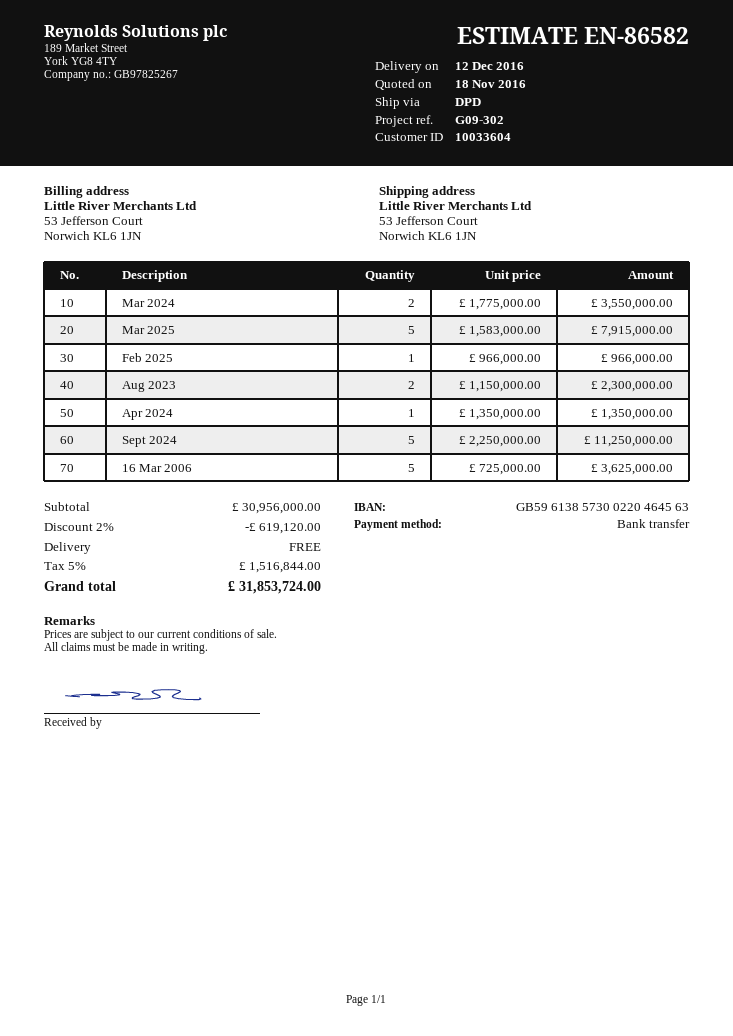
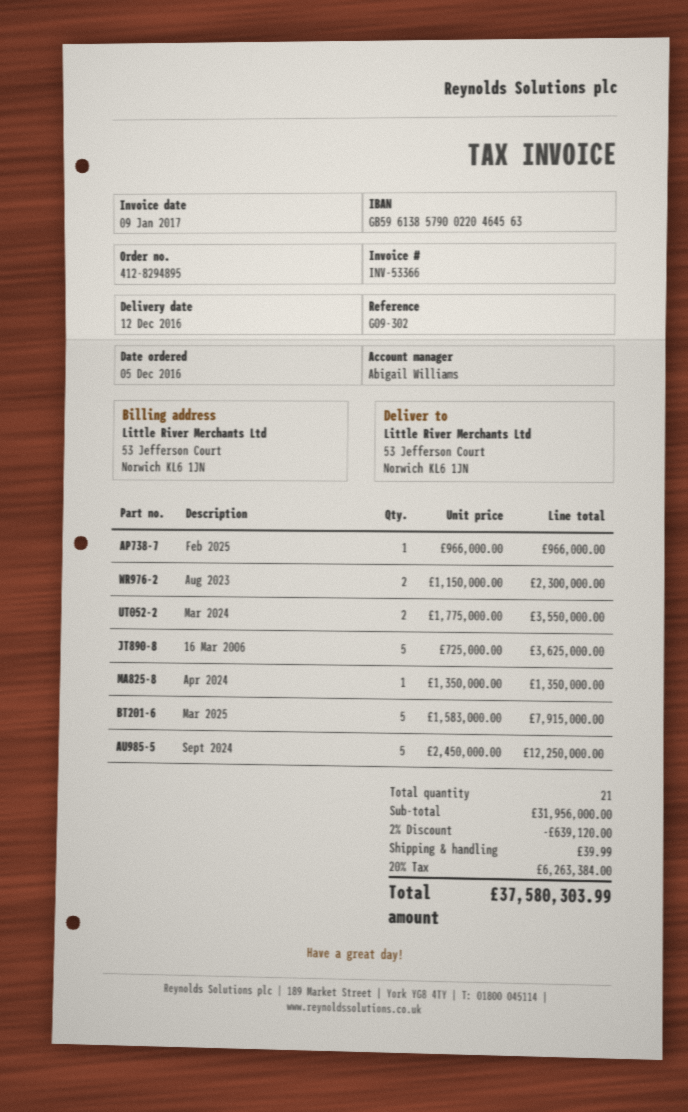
bank account: GB59613857300220464563 -> GB59613857900220464563
Sept 2024: 5 x 2250000.00 = 11250000.00 -> 5 x 2450000.00 = 12250000.00
subtotal: 30956000.00 -> 31956000.00
discount: 2% = 619120.00 -> 2% = 639120.00
shipping: 0.00 -> 39.99
tax: 5% = 1516844.00 -> 20% = 6263384.00
total: 31853724.00 -> 37580303.99

